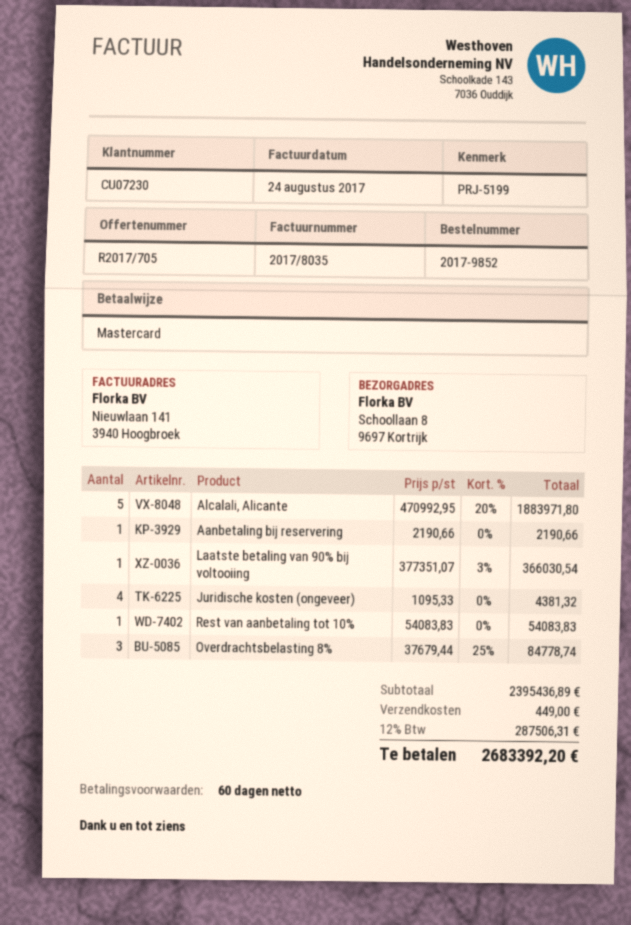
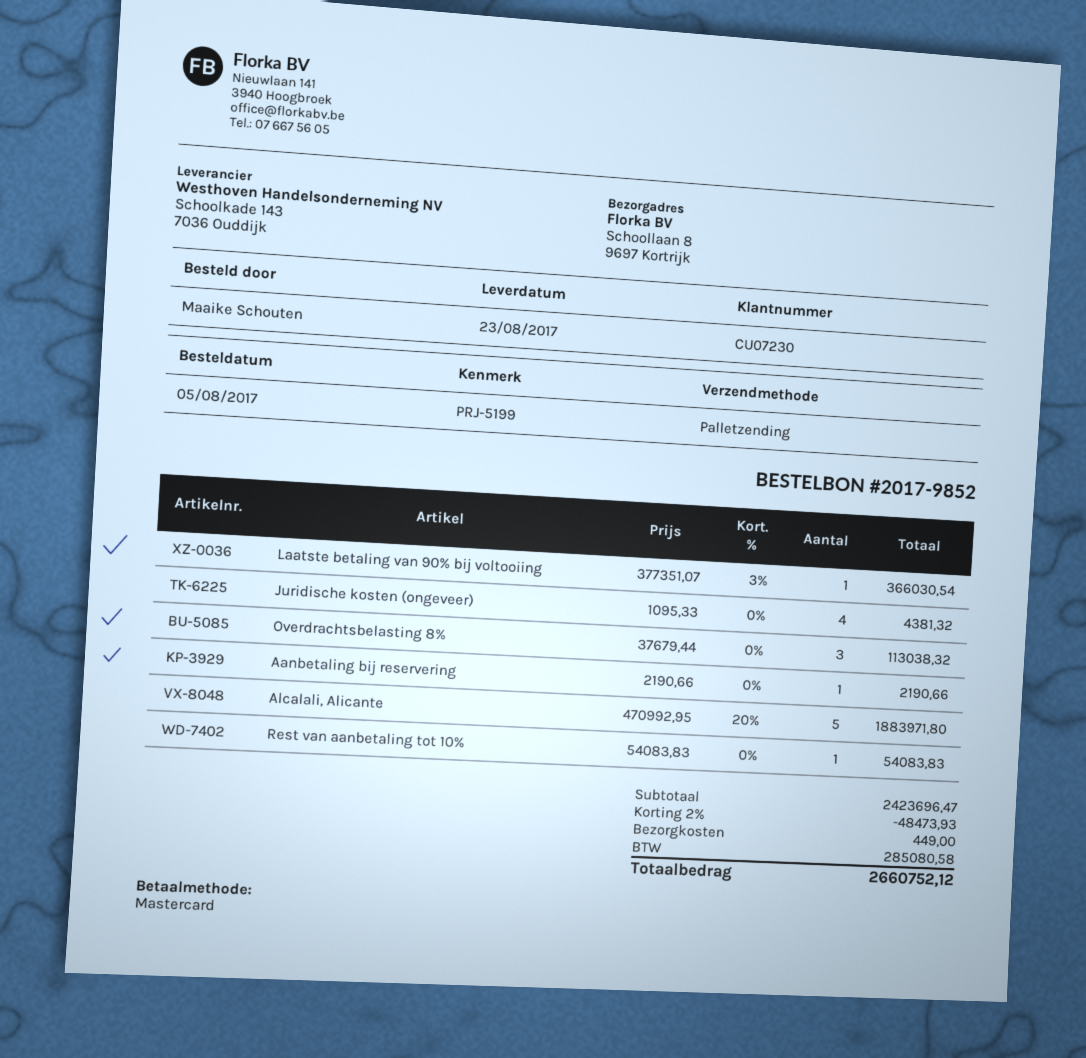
Overdrachtsbelasting 8%: 3 x 37679.44 - 25% = 84778.74 -> 3 x 37679.44 = 113038.32
subtotal: 2395436.89 -> 2423696.47
discount: none -> 2% = 48473.93
tax: 287506.31 -> 285080.58
total: 2683392.20 -> 2660752.12

